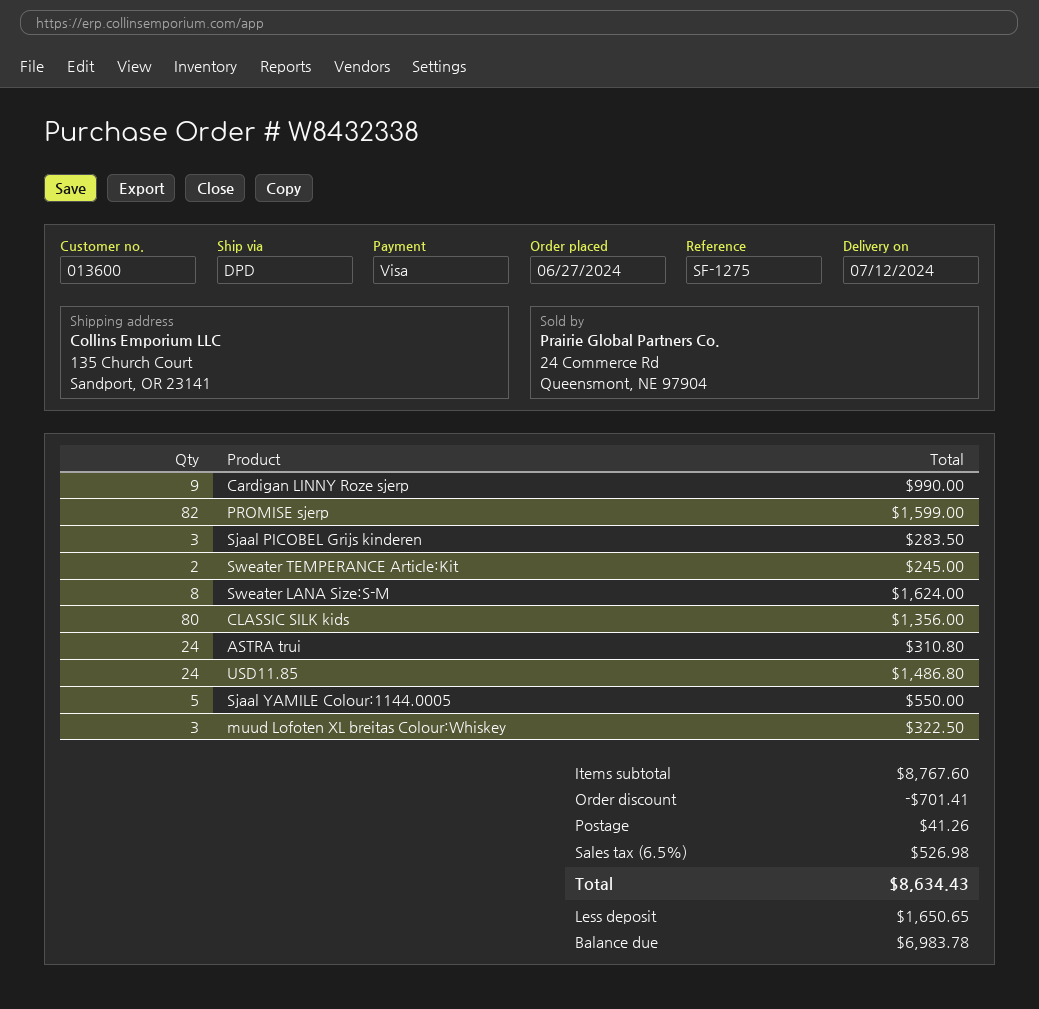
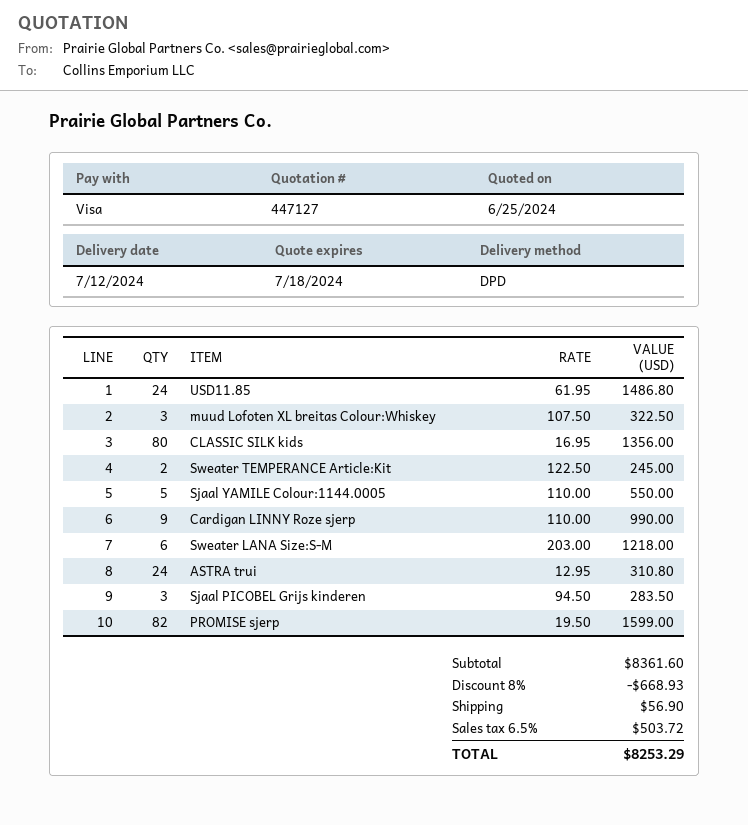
Sweater LANA Size:S-M: 8 for 1624.00 -> 6 for 1218.00
subtotal: 8767.60 -> 8361.60
discount: 701.41 -> 668.93
shipping: 41.26 -> 56.90
tax: 6.5% = 526.98 -> 6.5% = 503.72
total: 8634.43 -> 8253.29

